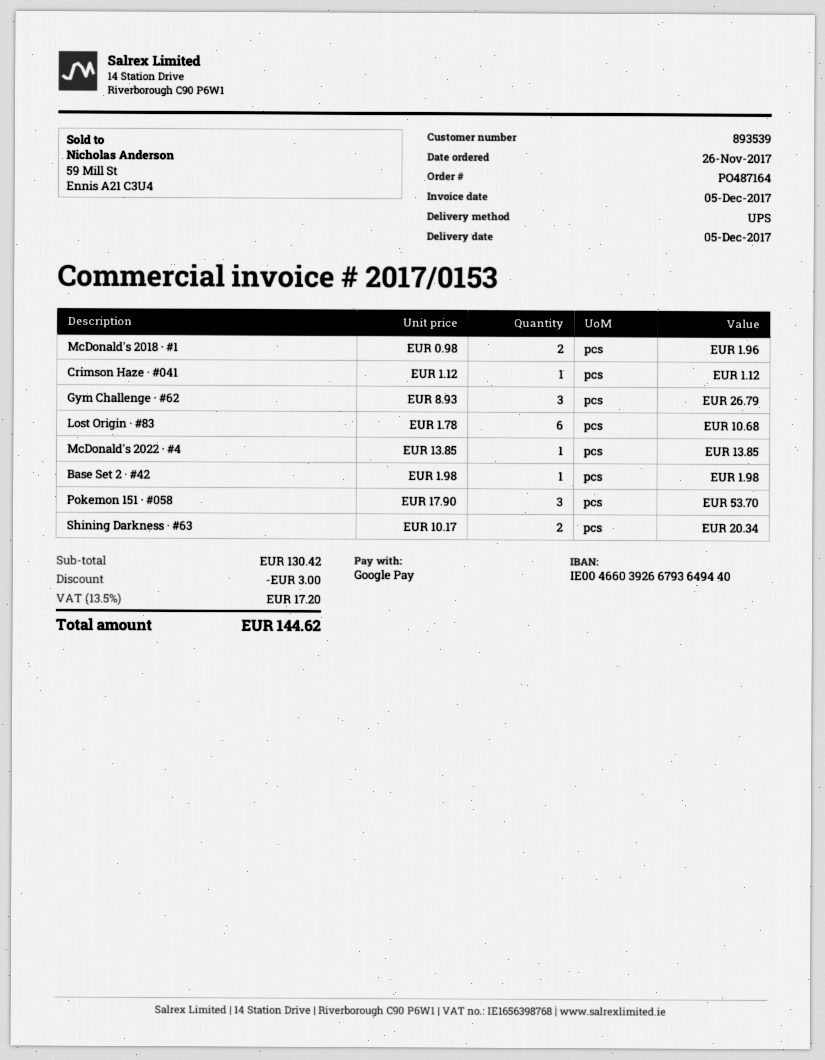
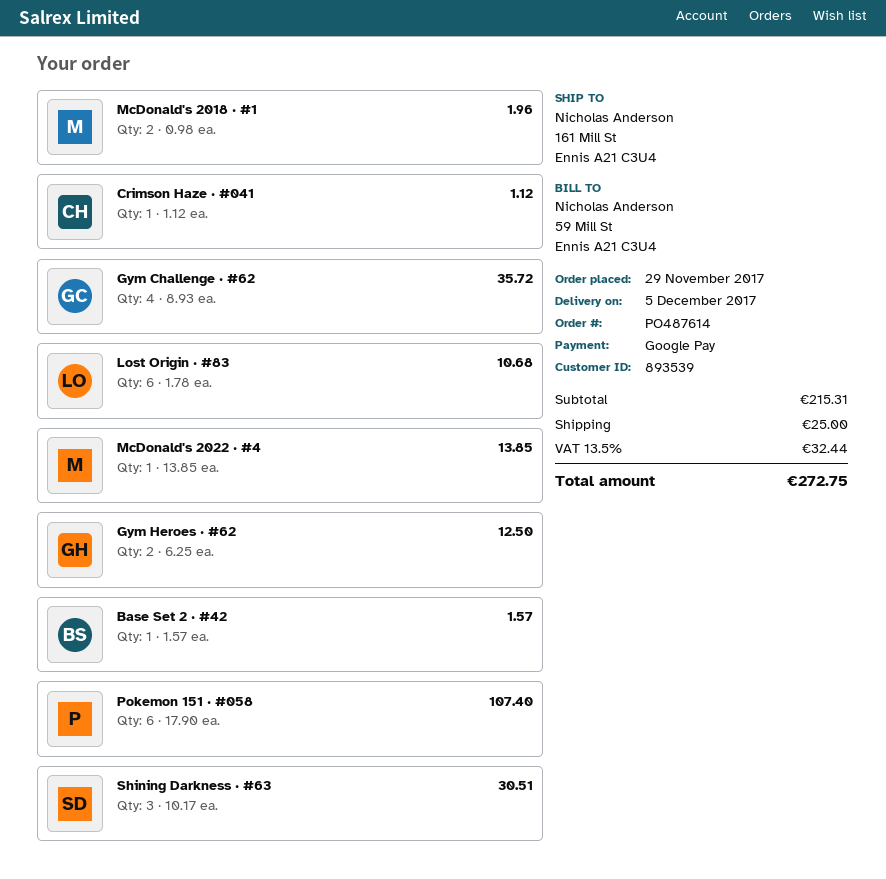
order number: PO487164 -> PO487614
order date: 2017-11-26 -> 2017-11-29
Gym Challenge · #62: 3 x 8.93 = 26.79 -> 4 x 8.93 = 35.72
Base Set 2 · #42: 1 x 1.98 = 1.98 -> 1 x 1.57 = 1.57
Pokemon 151 · #058: 3 x 17.90 = 53.70 -> 6 x 17.90 = 107.40
Shining Darkness · #63: 2 x 10.17 = 20.34 -> 3 x 10.17 = 30.51
Gym Heroes · #62: none -> 2 x 6.25 = 12.50
subtotal: 130.42 -> 215.31
discount: 3.00 -> none
shipping: none -> 25.00
tax: 13.5% = 17.20 -> 13.5% = 32.44
total: 144.62 -> 272.75

